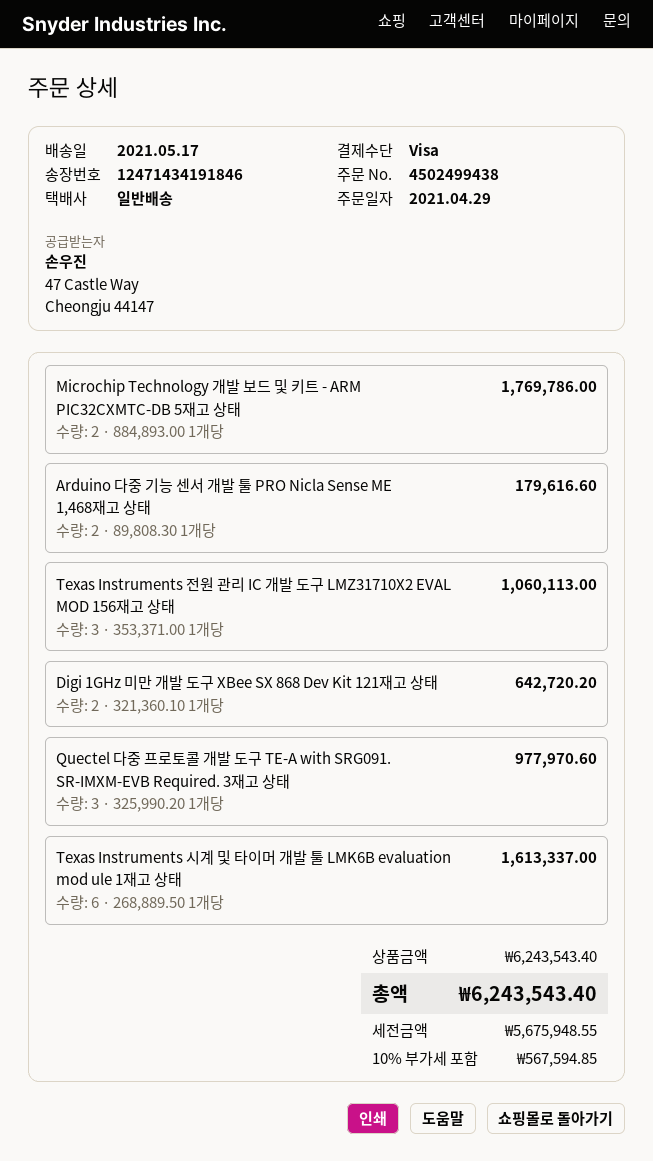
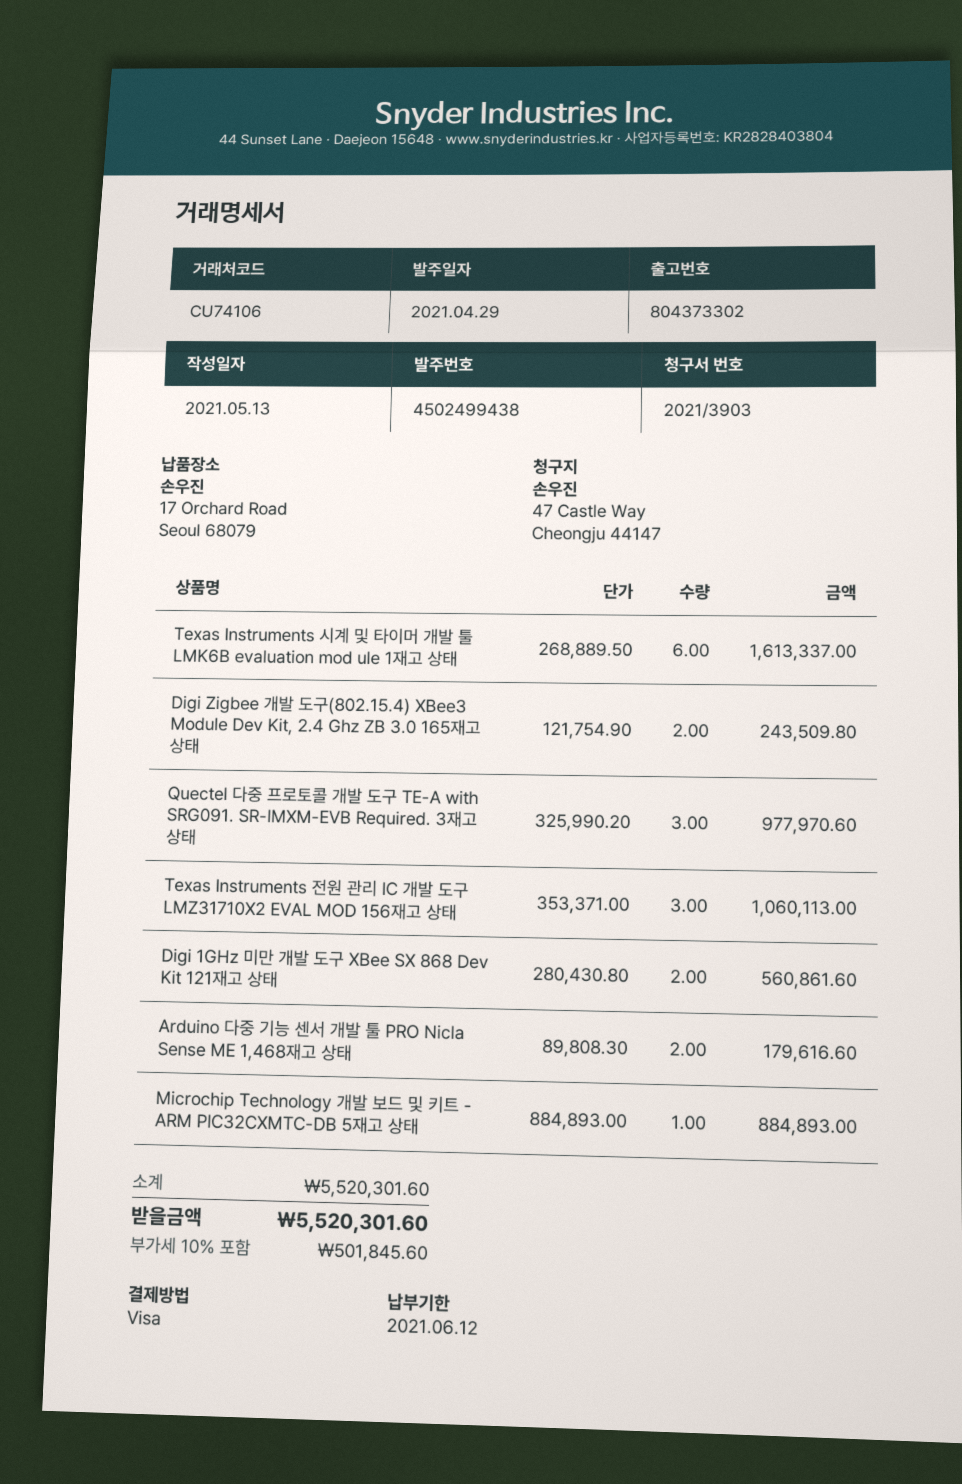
Microchip Technology 개발 보드 및 키트 - ARM PIC32CXMTC-DB 5재고 상태: 2 x 884893.00 = 1769786.00 -> 1 x 884893.00 = 884893.00
Digi 1GHz 미만 개발 도구 XBee SX 868 Dev Kit 121재고 상태: 2 x 321360.10 = 642720.20 -> 2 x 280430.80 = 560861.60
Digi Zigbee 개발 도구(802.15.4) XBee3 Module Dev Kit, 2.4 Ghz ZB 3.0 165재고 상태: none -> 2 x 121754.90 = 243509.80
subtotal: 6243543.40 -> 5520301.60
tax: 10% = 567594.85 -> 10% = 501845.60
total: 6243543.40 -> 5520301.60

